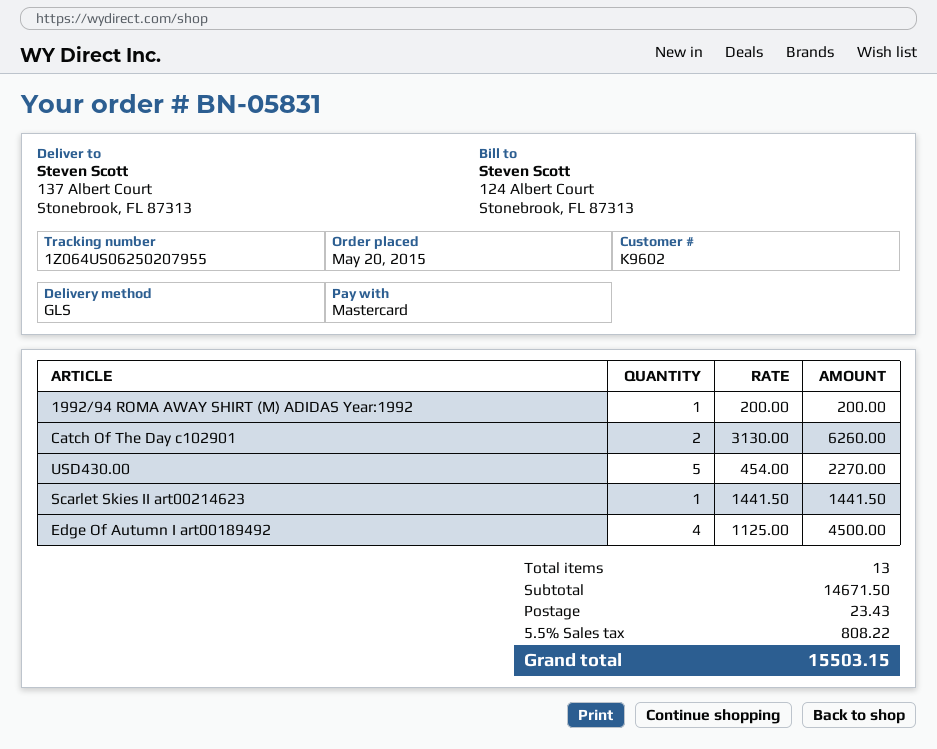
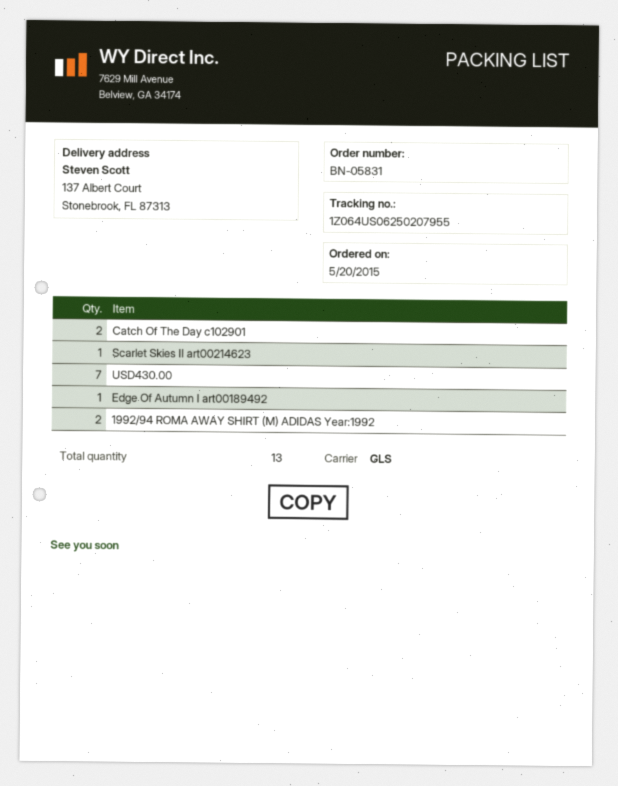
1992/94 ROMA AWAY SHIRT (M) ADIDAS Year:1992: 1 -> 2
USD430.00: 5 -> 7
Edge Of Autumn I art00189492: 4 -> 1

